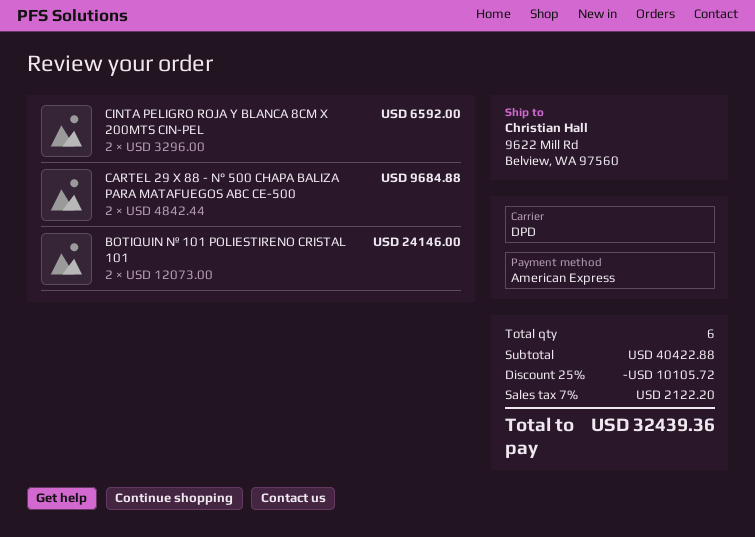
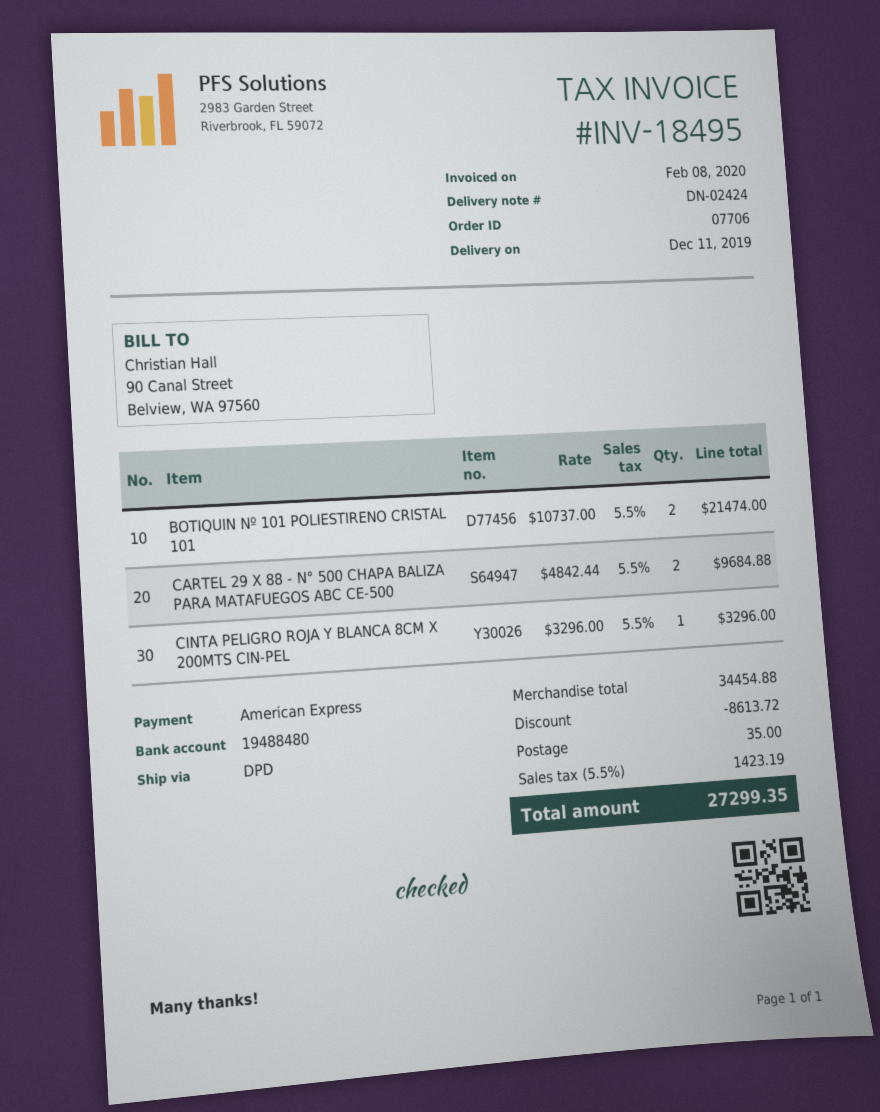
CINTA PELIGRO ROJA Y BLANCA 8CM X 200MTS CIN-PEL: 2 x 3296.00 = 6592.00 -> 1 x 3296.00 = 3296.00
BOTIQUIN Nº 101 POLIESTIRENO CRISTAL 101: 2 x 12073.00 = 24146.00 -> 2 x 10737.00 = 21474.00
subtotal: 40422.88 -> 34454.88
discount: 10105.72 -> 8613.72
shipping: none -> 35.00
tax: 7% = 2122.20 -> 5.5% = 1423.19
total: 32439.36 -> 27299.35

